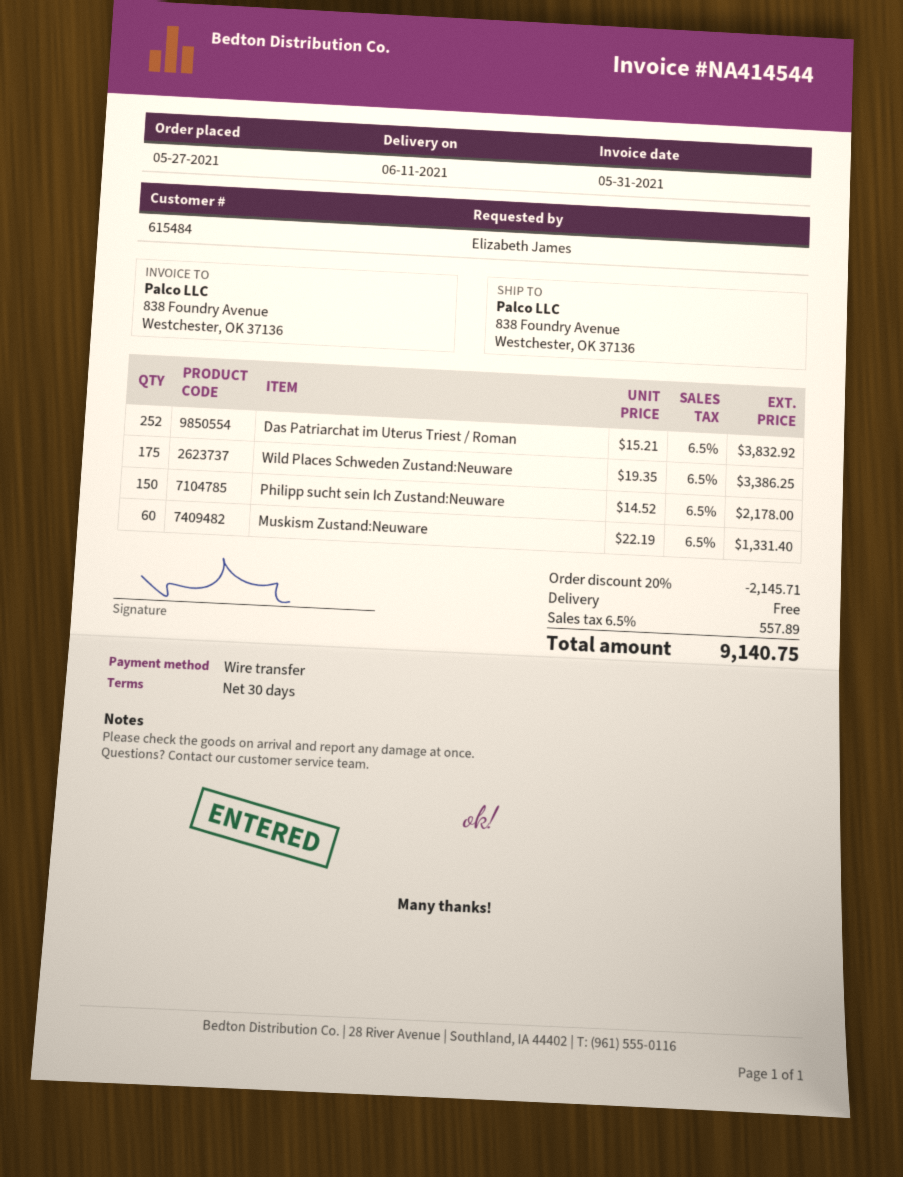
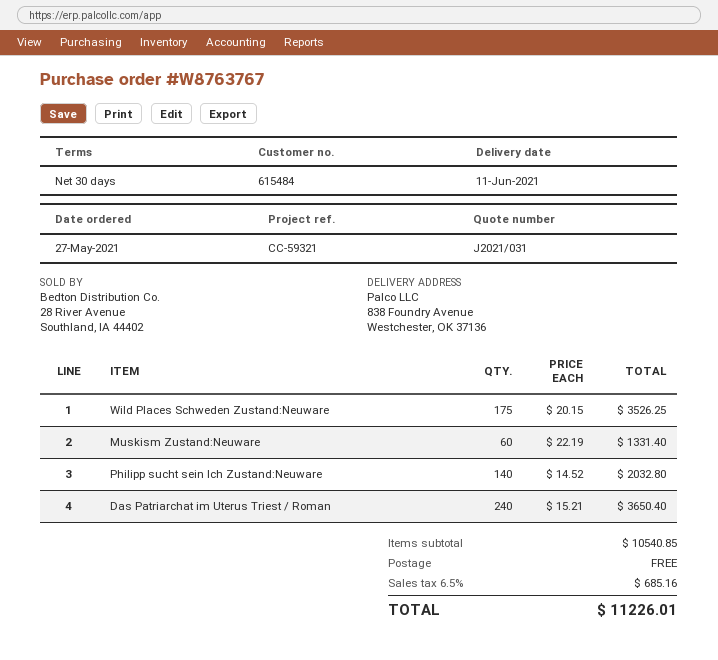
Das Patriarchat im Uterus Triest / Roman: 252 x 15.21 = 3832.92 -> 240 x 15.21 = 3650.40
Wild Places Schweden Zustand:Neuware: 175 x 19.35 = 3386.25 -> 175 x 20.15 = 3526.25
Philipp sucht sein Ich Zustand:Neuware: 150 x 14.52 = 2178.00 -> 140 x 14.52 = 2032.80
discount: 20% = 2145.71 -> none
tax: 6.5% = 557.89 -> 6.5% = 685.16
total: 9140.75 -> 11226.01

